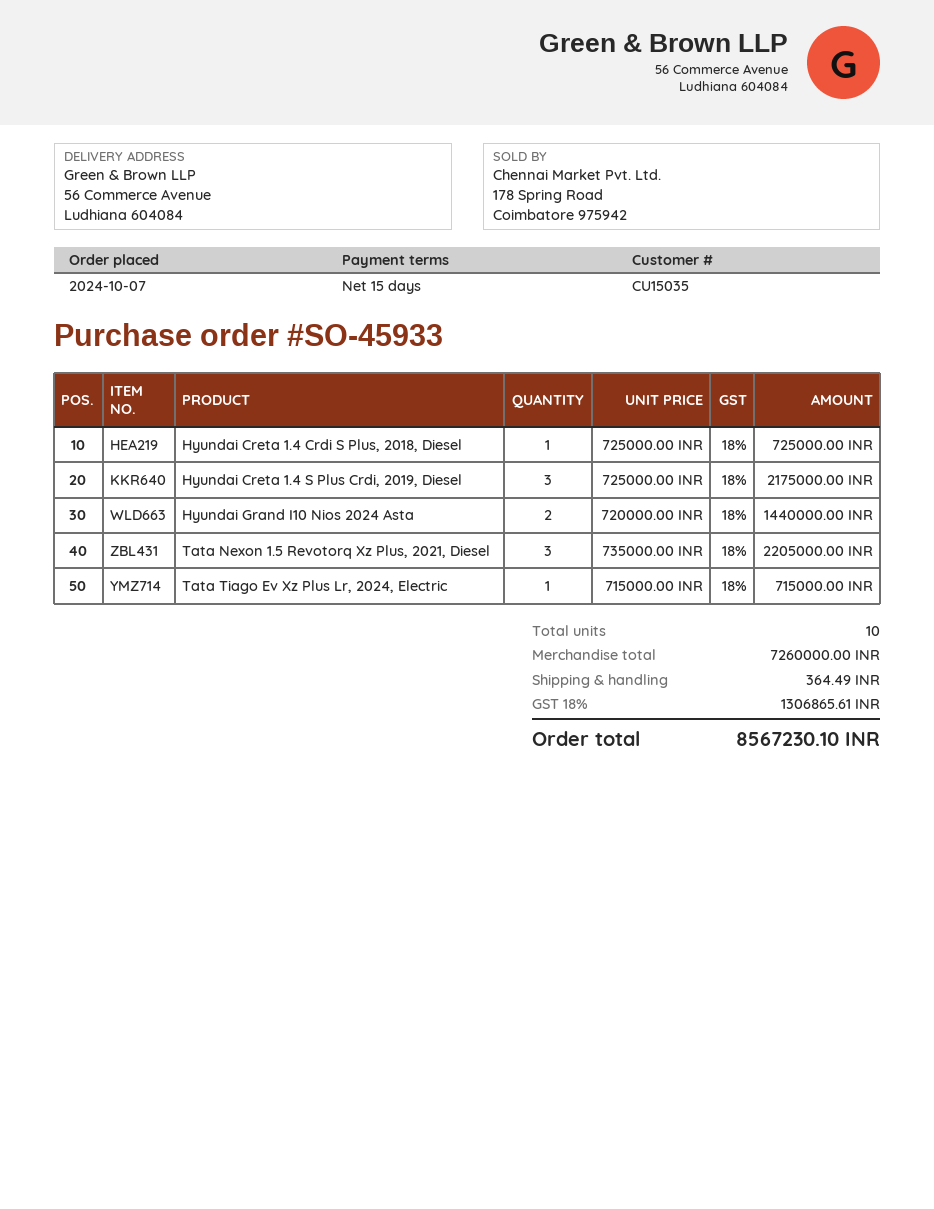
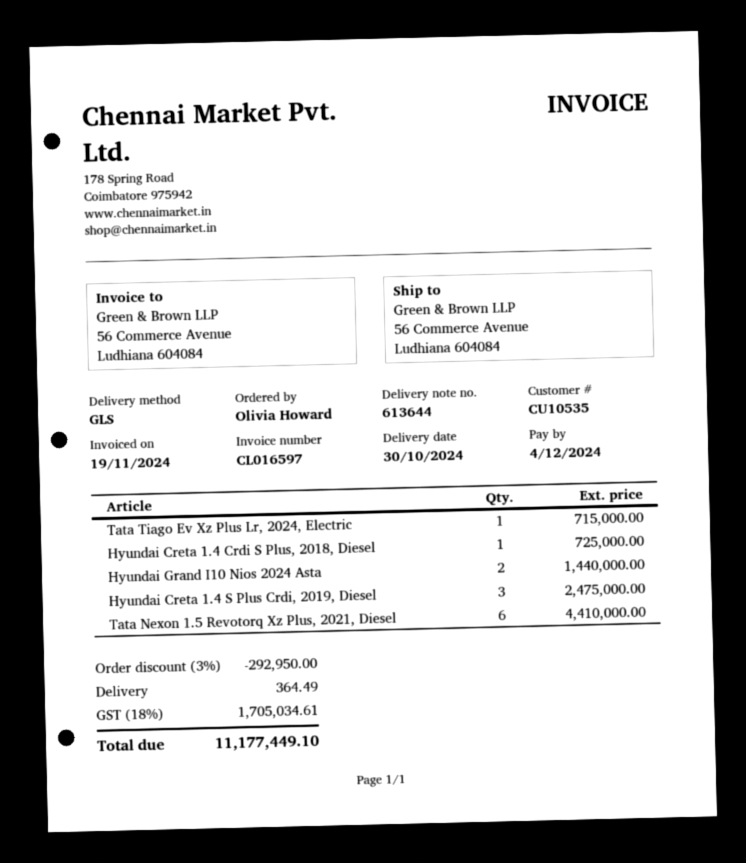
customer number: CU15035 -> CU10535
Hyundai Creta 1.4 S Plus Crdi, 2019, Diesel: 3 for 2175000.00 -> 3 for 2475000.00
Tata Nexon 1.5 Revotorq Xz Plus, 2021, Diesel: 3 for 2205000.00 -> 6 for 4410000.00
discount: none -> 3% = 292950.00
tax: 18% = 1306865.61 -> 18% = 1705034.61
total: 8567230.10 -> 11177449.10

